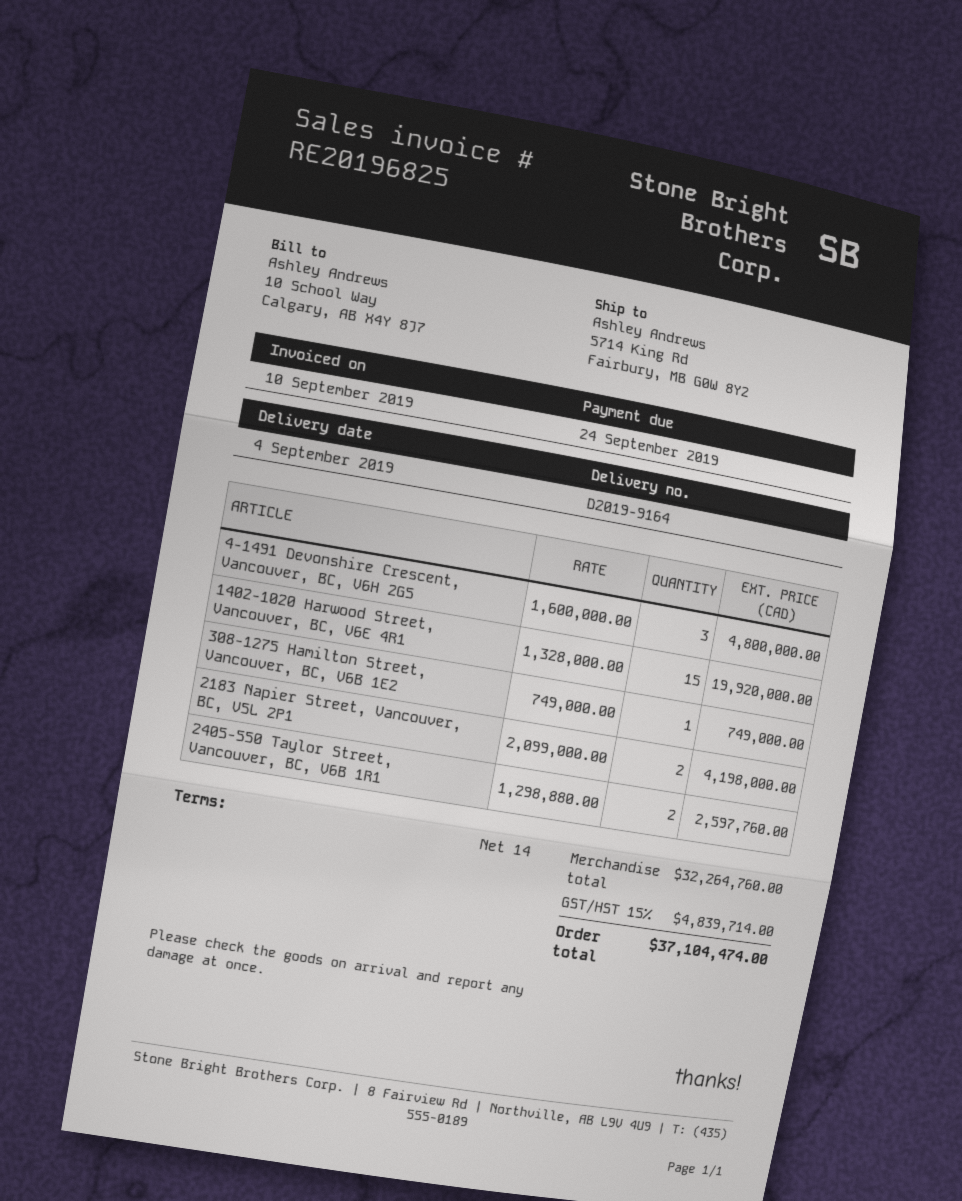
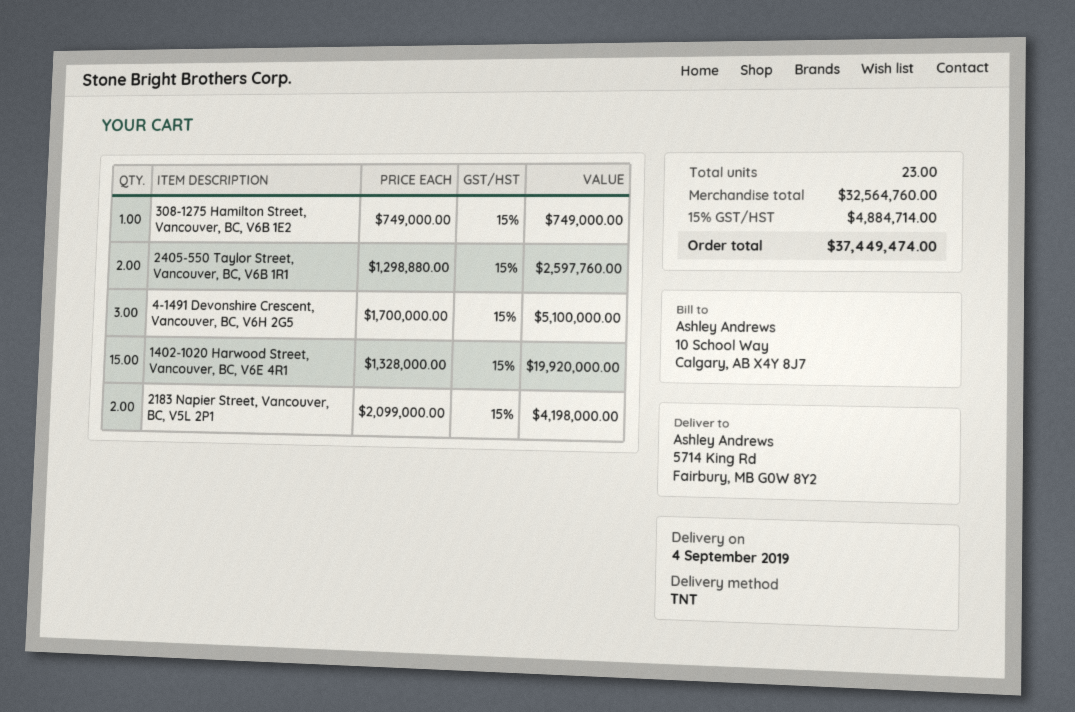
4-1491 Devonshire Crescent, Vancouver, BC, V6H 2G5: 3 x 1600000.00 = 4800000.00 -> 3 x 1700000.00 = 5100000.00
subtotal: 32264760.00 -> 32564760.00
tax: 15% = 4839714.00 -> 15% = 4884714.00
total: 37104474.00 -> 37449474.00

